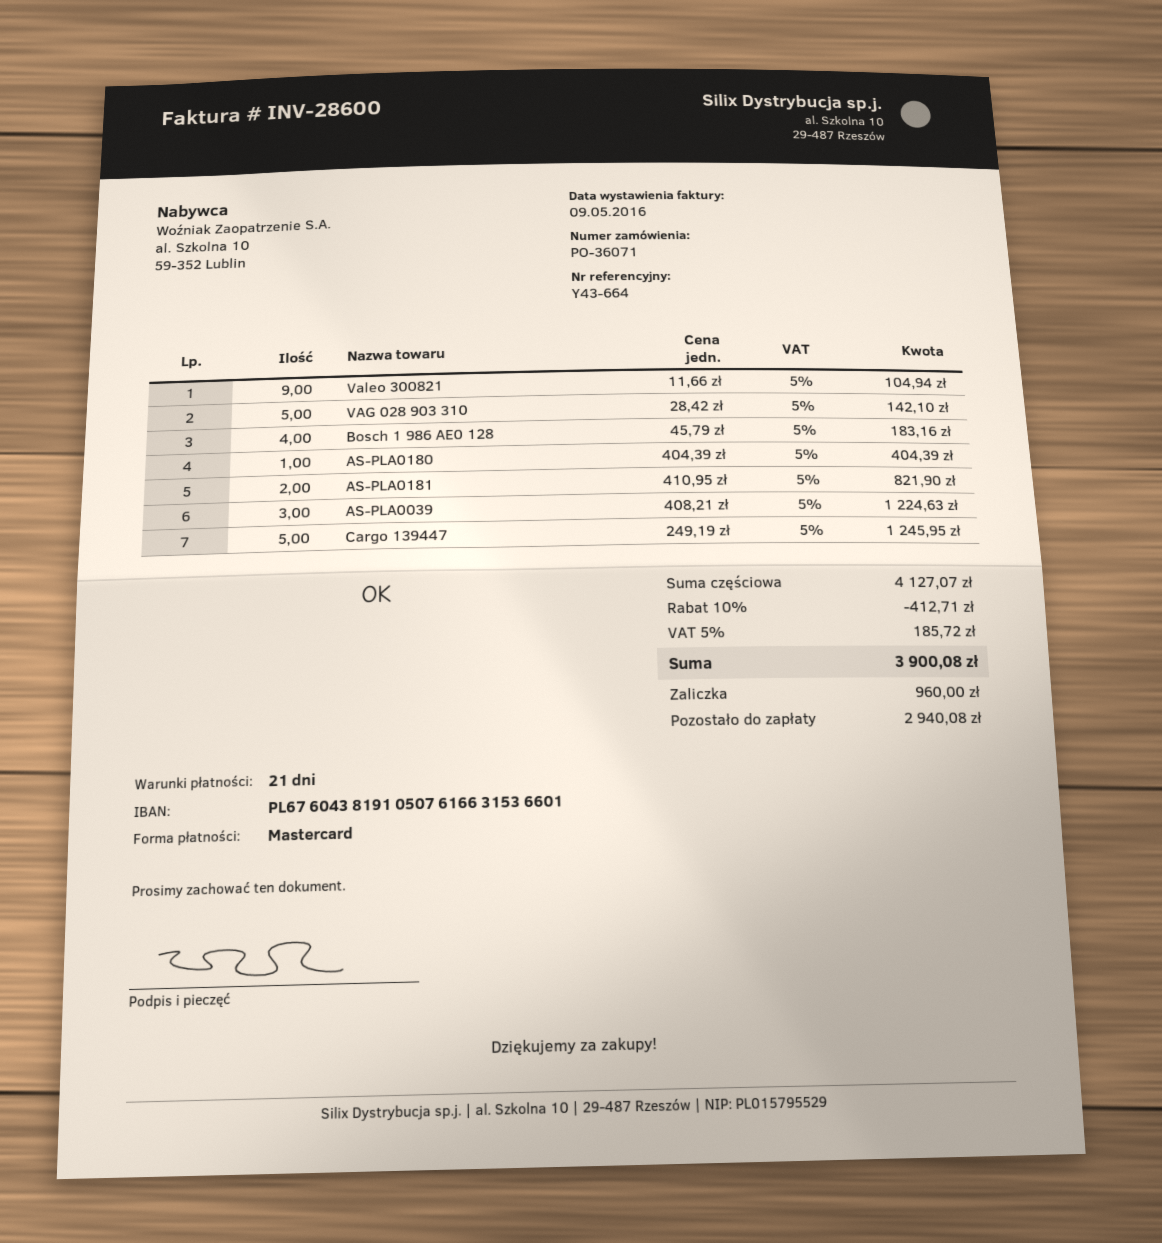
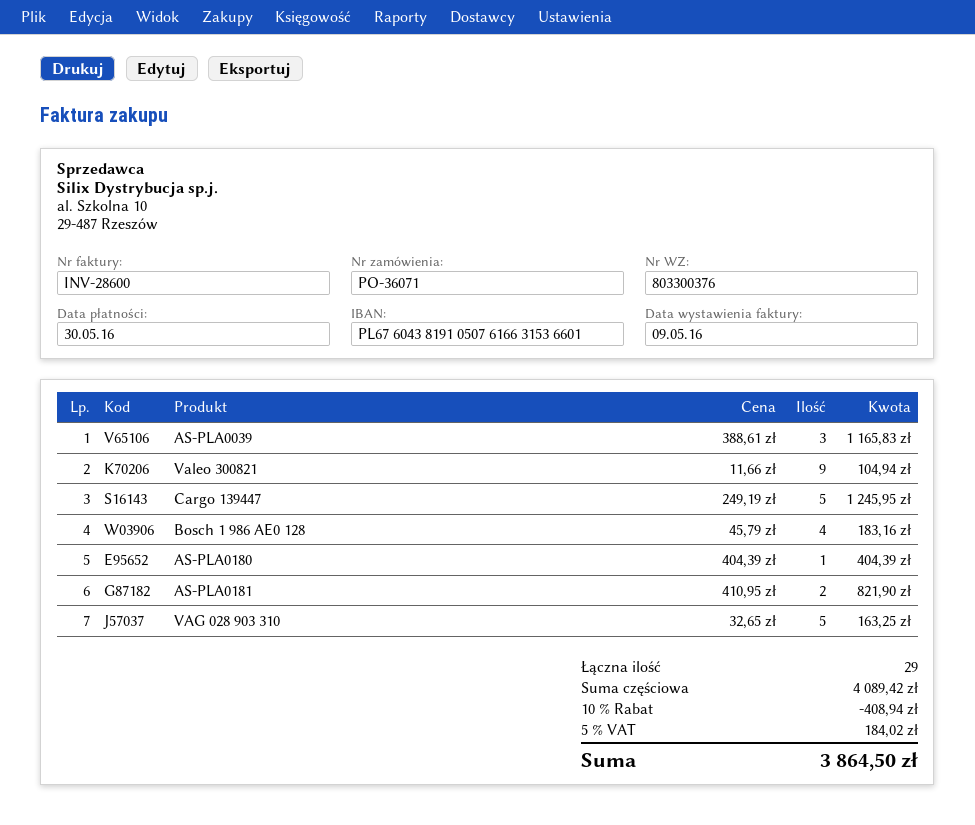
VAG 028 903 310: 5 x 28.42 = 142.10 -> 5 x 32.65 = 163.25
AS-PLA0039: 3 x 408.21 = 1224.63 -> 3 x 388.61 = 1165.83
subtotal: 4127.07 -> 4089.42
discount: 10% = 412.71 -> 10% = 408.94
tax: 5% = 185.72 -> 5% = 184.02
total: 3900.08 -> 3864.50

